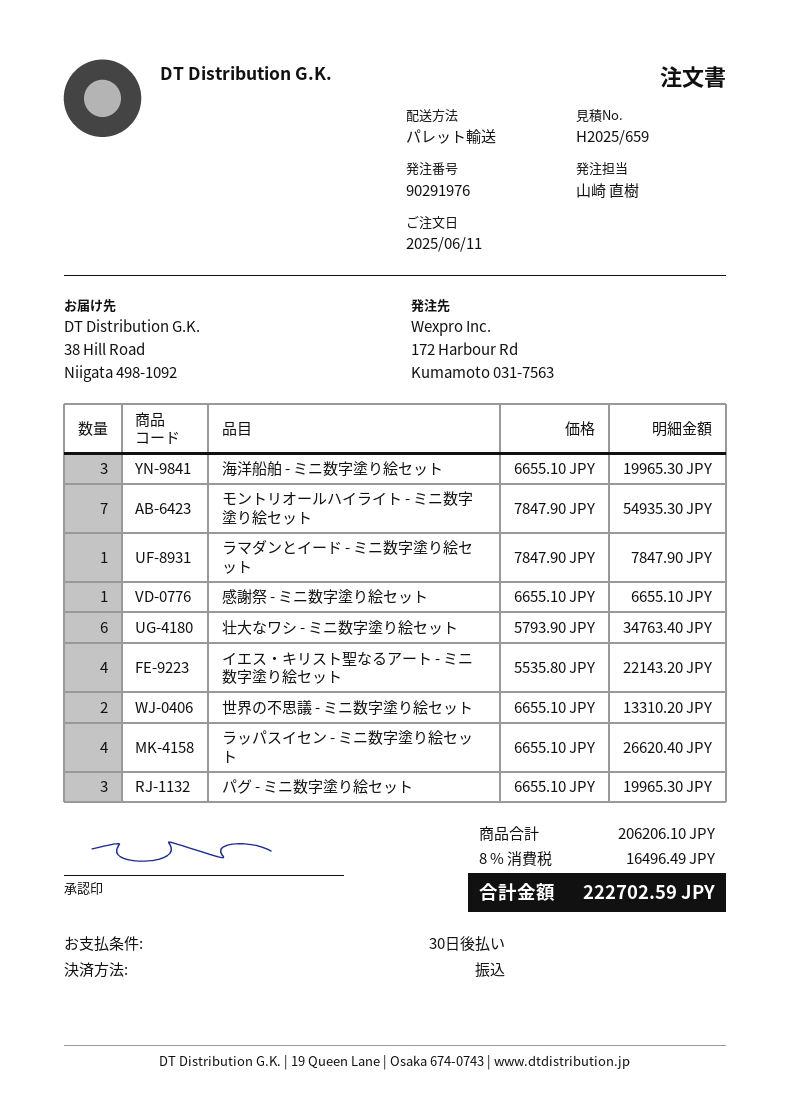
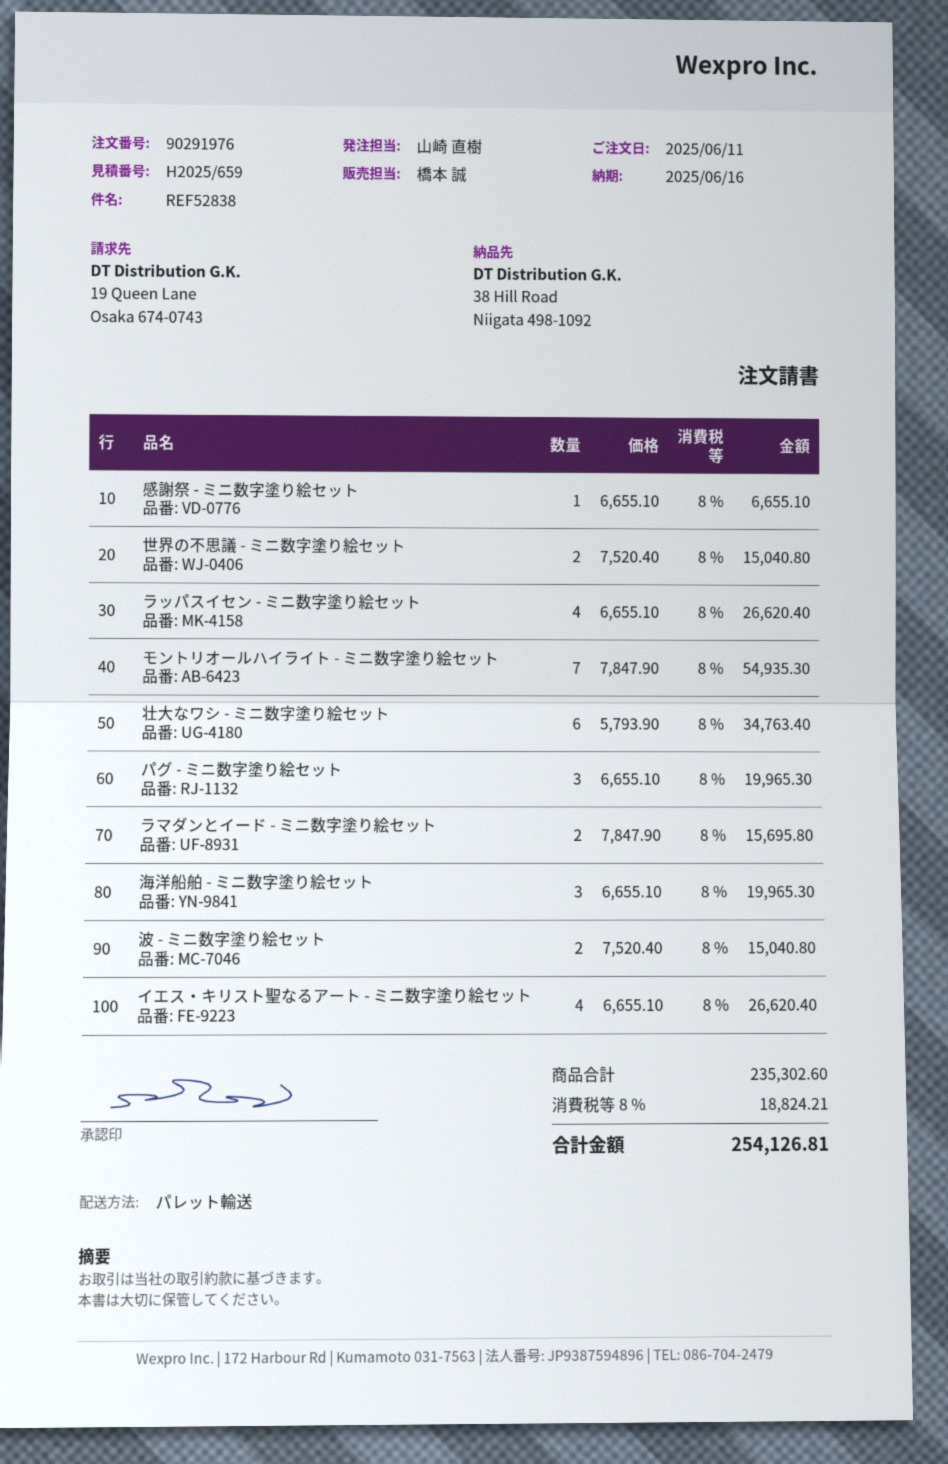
ラマダンとイード - ミニ数字塗り絵セット: 1 x 7847.90 = 7847.90 -> 2 x 7847.90 = 15695.80
イエス・キリスト聖なるアート - ミニ数字塗り絵セット: 4 x 5535.80 = 22143.20 -> 4 x 6655.10 = 26620.40
世界の不思議 - ミニ数字塗り絵セット: 2 x 6655.10 = 13310.20 -> 2 x 7520.40 = 15040.80
波 - ミニ数字塗り絵セット: none -> 2 x 7520.40 = 15040.80
subtotal: 206206.10 -> 235302.60
tax: 8% = 16496.49 -> 8% = 18824.21
total: 222702.59 -> 254126.81

